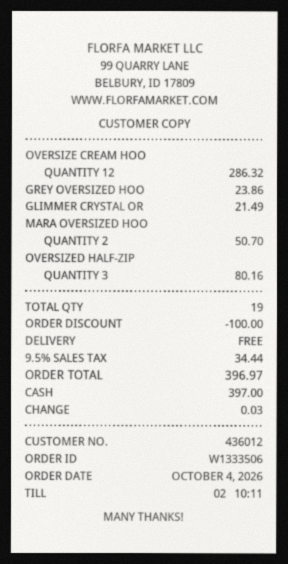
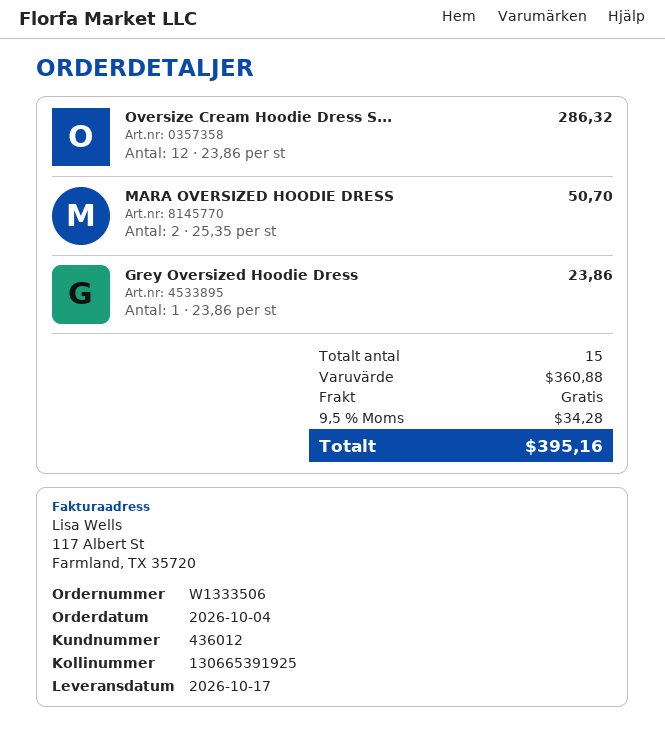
GLIMMER CRYSTAL OR: 1 for 21.49 -> none
OVERSIZED HALF-ZIP: 3 for 80.16 -> none
total quantity: 19 -> 15
discount: 100.00 -> none
tax: 9.5% = 34.44 -> 9.5% = 34.28
total: 396.97 -> 395.16

